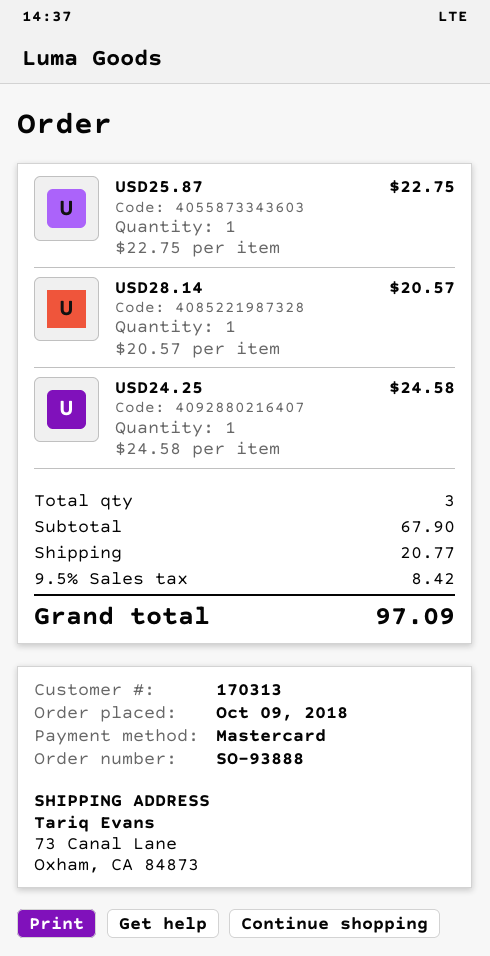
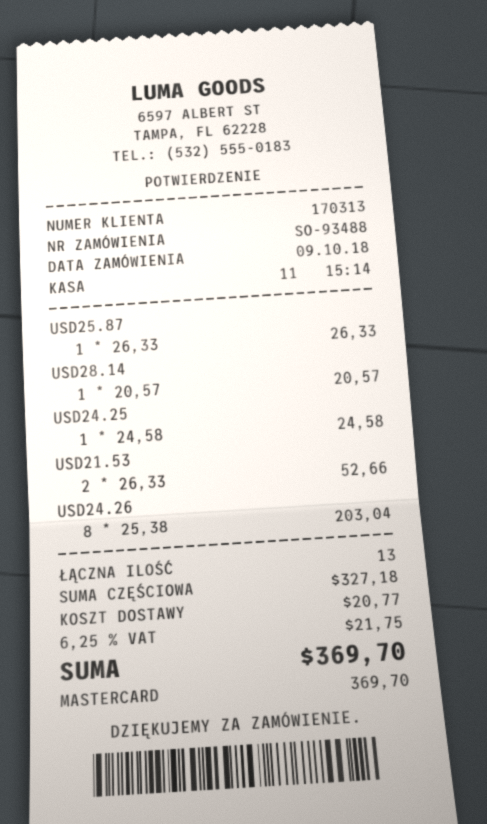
order number: SO-93888 -> SO-93488
USD25.87: 1 x 22.75 = 22.75 -> 1 x 26.33 = 26.33
USD21.53: none -> 2 x 26.33 = 52.66
USD24.26: none -> 8 x 25.38 = 203.04
total quantity: 3 -> 13
subtotal: 67.90 -> 327.18
tax: 9.5% = 8.42 -> 6.25% = 21.75
total: 97.09 -> 369.70

